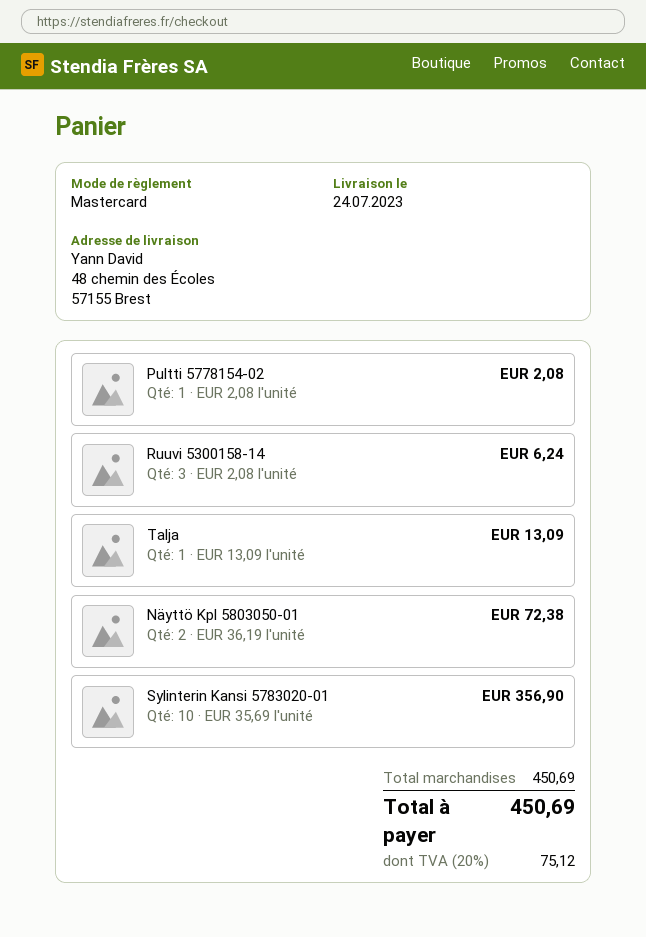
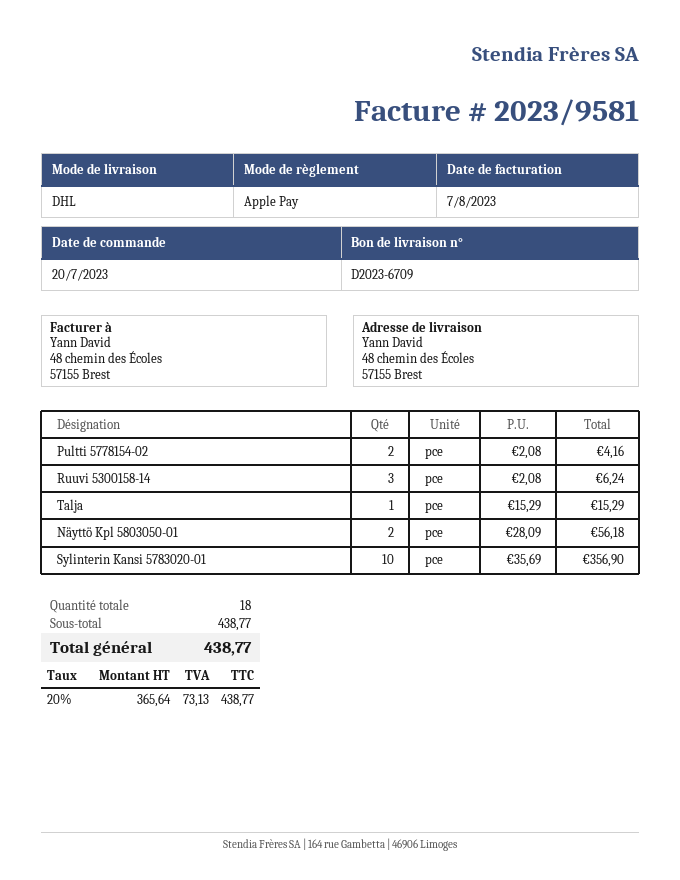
payment method: Mastercard -> Apple Pay
Pultti 5778154-02: 1 x 2.08 = 2.08 -> 2 x 2.08 = 4.16
Talja: 1 x 13.09 = 13.09 -> 1 x 15.29 = 15.29
Näyttö Kpl 5803050-01: 2 x 36.19 = 72.38 -> 2 x 28.09 = 56.18
subtotal: 450.69 -> 438.77
tax: 20% = 75.12 -> 20% = 73.13
total: 450.69 -> 438.77

